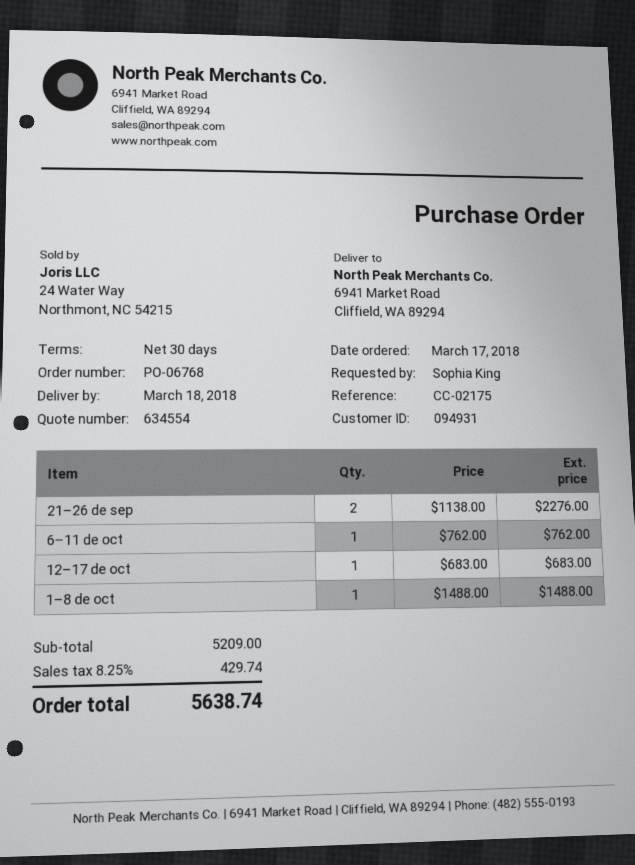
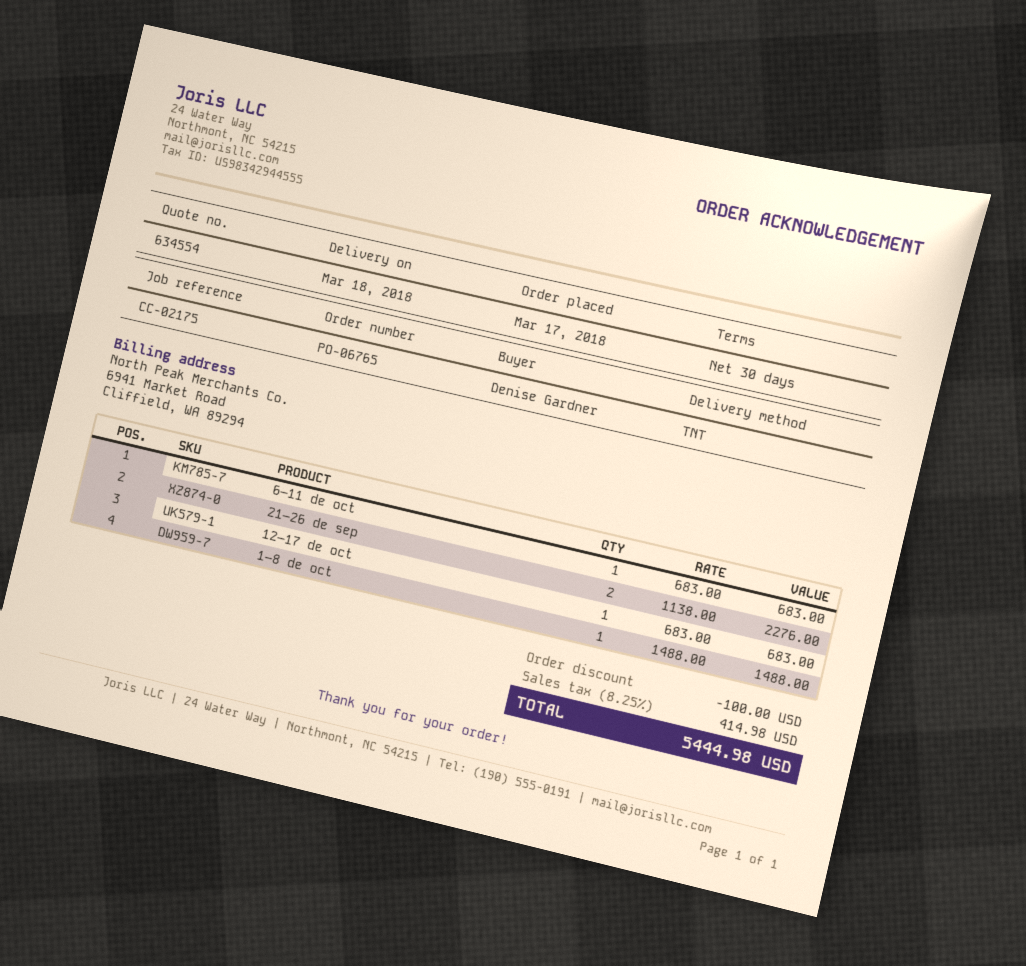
order number: PO-06768 -> PO-06765
ordered by: Sophia King -> Denise Gardner
6–11 de oct: 1 x 762.00 = 762.00 -> 1 x 683.00 = 683.00
discount: none -> 100.00
tax: 8.25% = 429.74 -> 8.25% = 414.98
total: 5638.74 -> 5444.98

